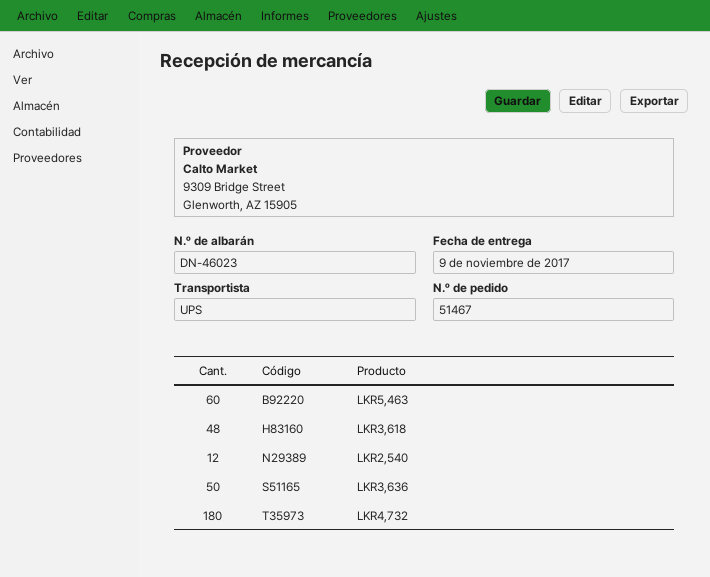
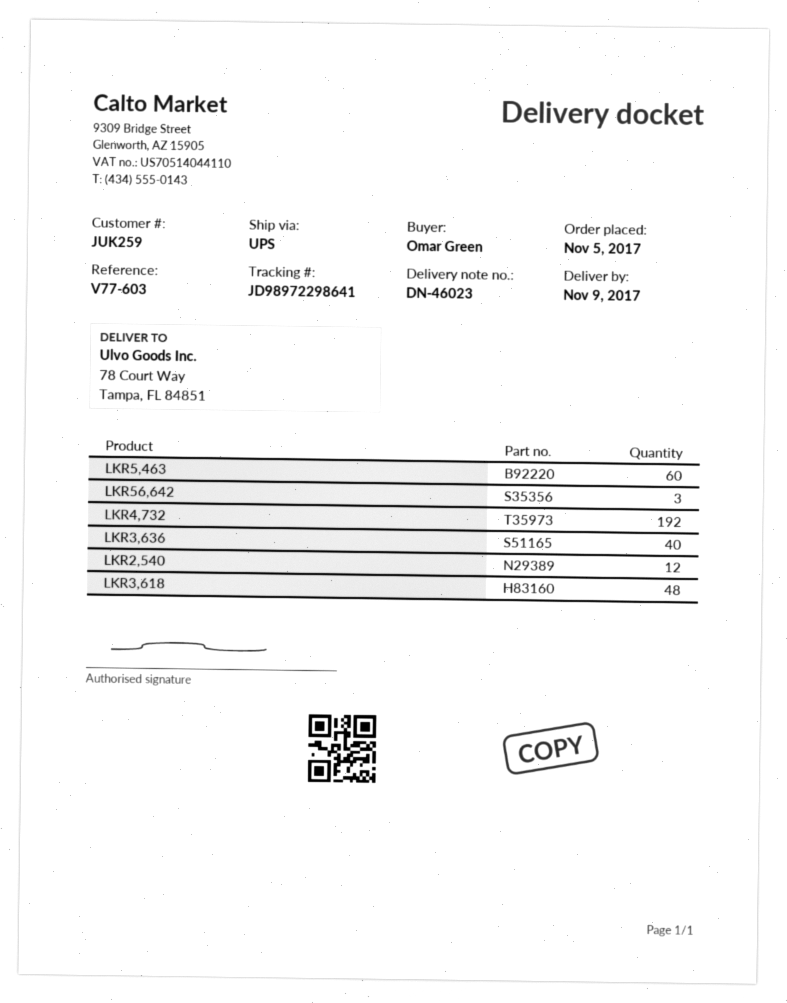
LKR3,636: 50 -> 40
LKR4,732: 180 -> 192
LKR56,642: none -> 3

